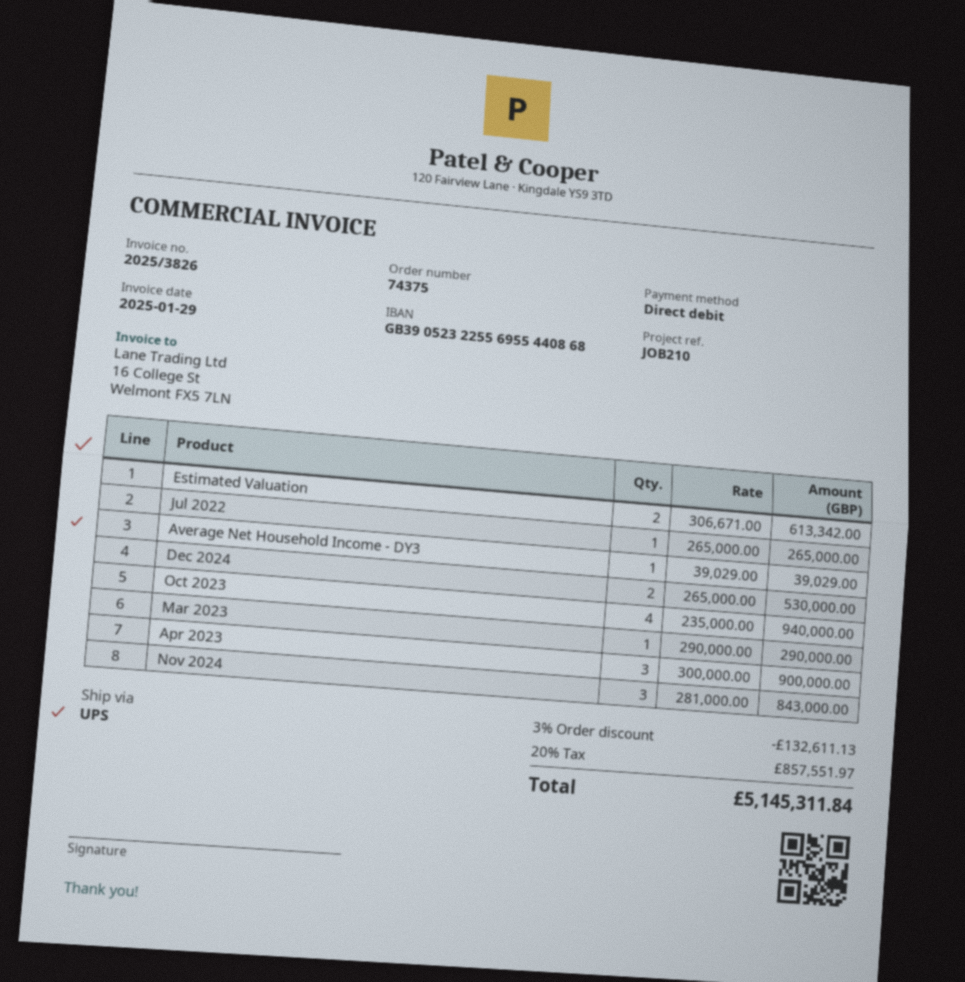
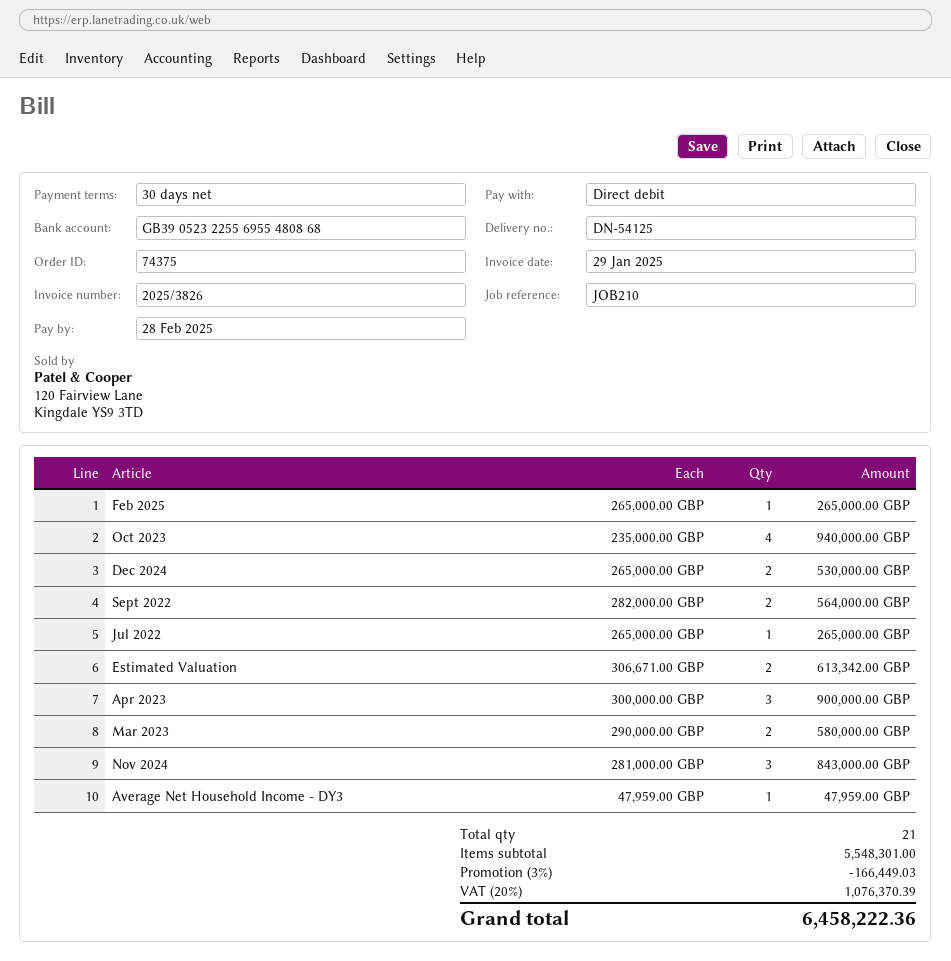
bank account: GB39052322556955440868 -> GB39052322556955480868
Average Net Household Income - DY3: 1 x 39029.00 = 39029.00 -> 1 x 47959.00 = 47959.00
Mar 2023: 1 x 290000.00 = 290000.00 -> 2 x 290000.00 = 580000.00
Feb 2025: none -> 1 x 265000.00 = 265000.00
Sept 2022: none -> 2 x 282000.00 = 564000.00
discount: 3% = 132611.13 -> 3% = 166449.03
tax: 20% = 857551.97 -> 20% = 1076370.39
total: 5145311.84 -> 6458222.36

